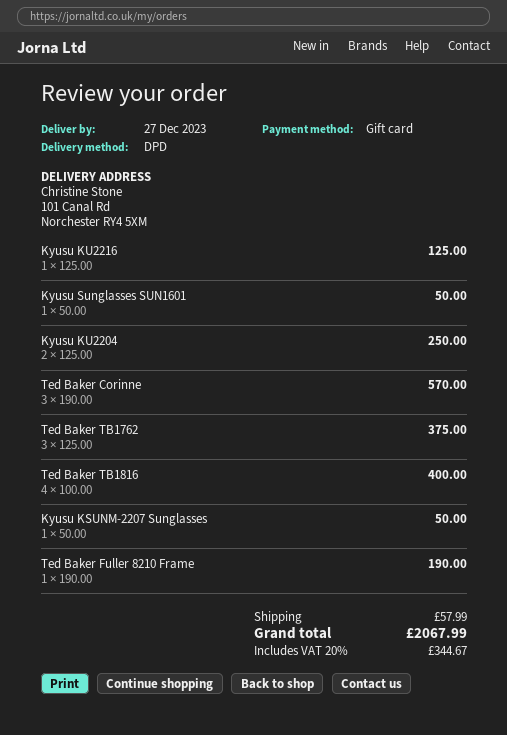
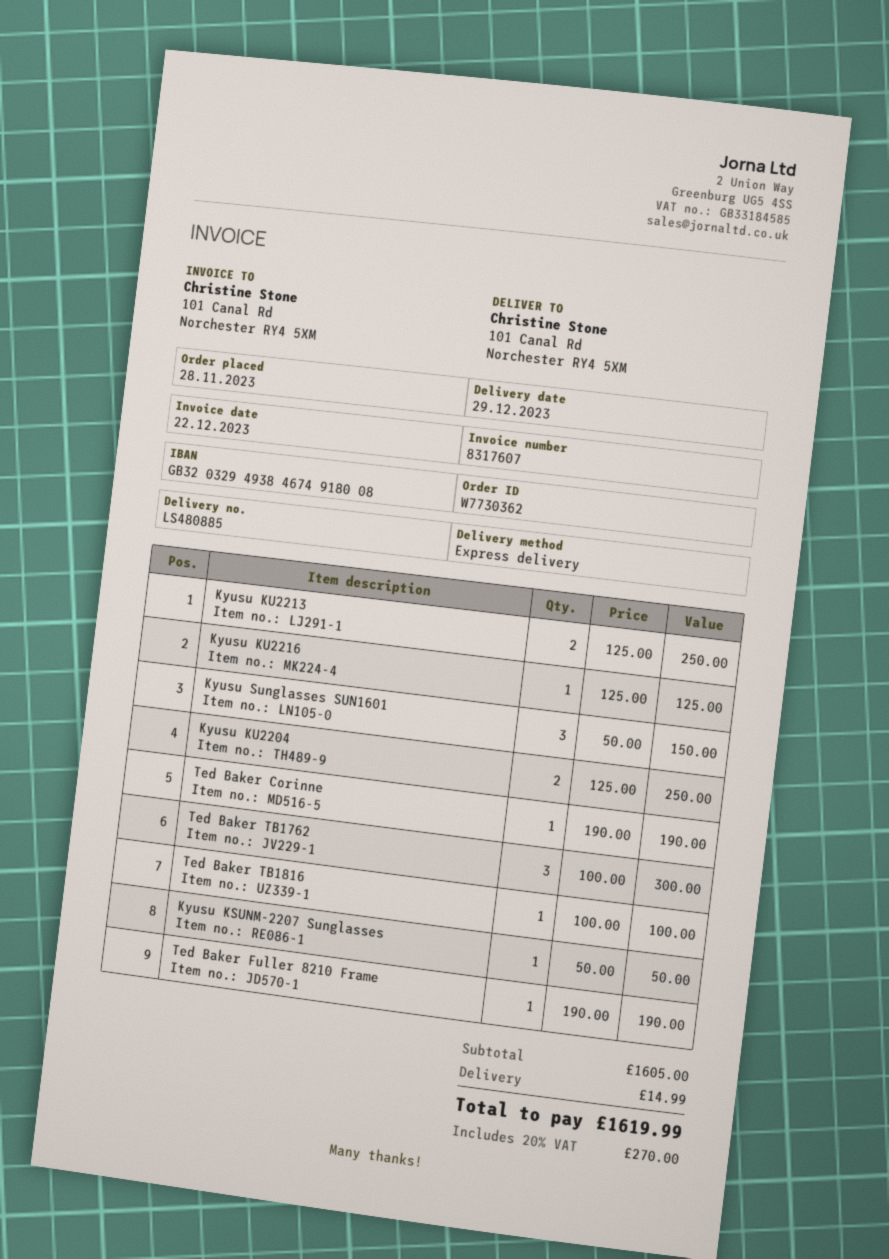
delivery date: 2023-12-27 -> 2023-12-29
shipping method: DPD -> express
Kyusu Sunglasses SUN1601: 1 x 50.00 = 50.00 -> 3 x 50.00 = 150.00
Ted Baker Corinne: 3 x 190.00 = 570.00 -> 1 x 190.00 = 190.00
Ted Baker TB1762: 3 x 125.00 = 375.00 -> 3 x 100.00 = 300.00
Ted Baker TB1816: 4 x 100.00 = 400.00 -> 1 x 100.00 = 100.00
Kyusu KU2213: none -> 2 x 125.00 = 250.00
shipping: 57.99 -> 14.99
tax: 20% = 344.67 -> 20% = 270.00
total: 2067.99 -> 1619.99

